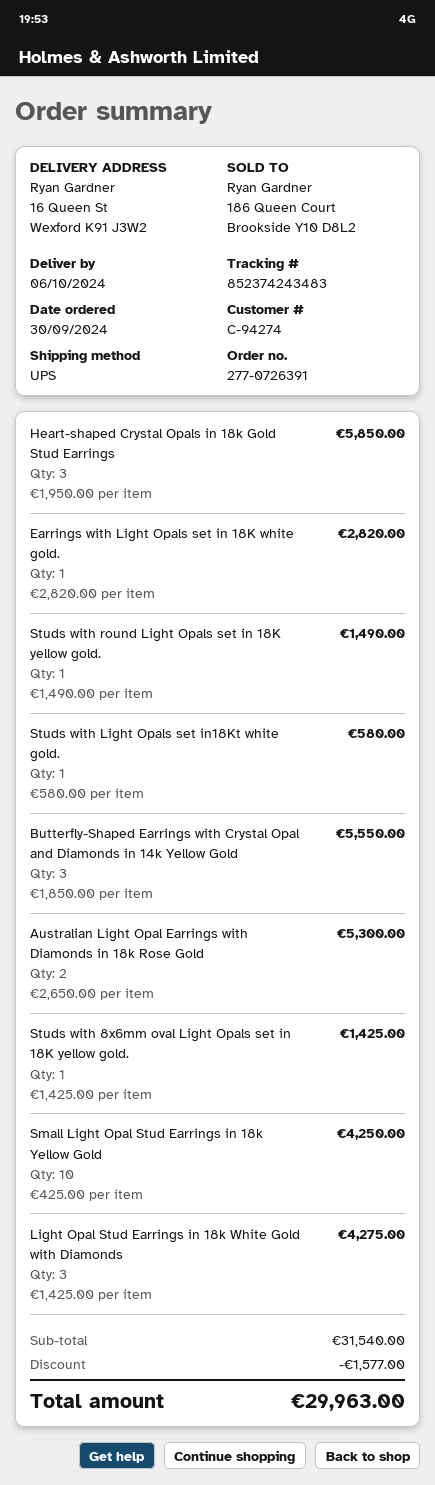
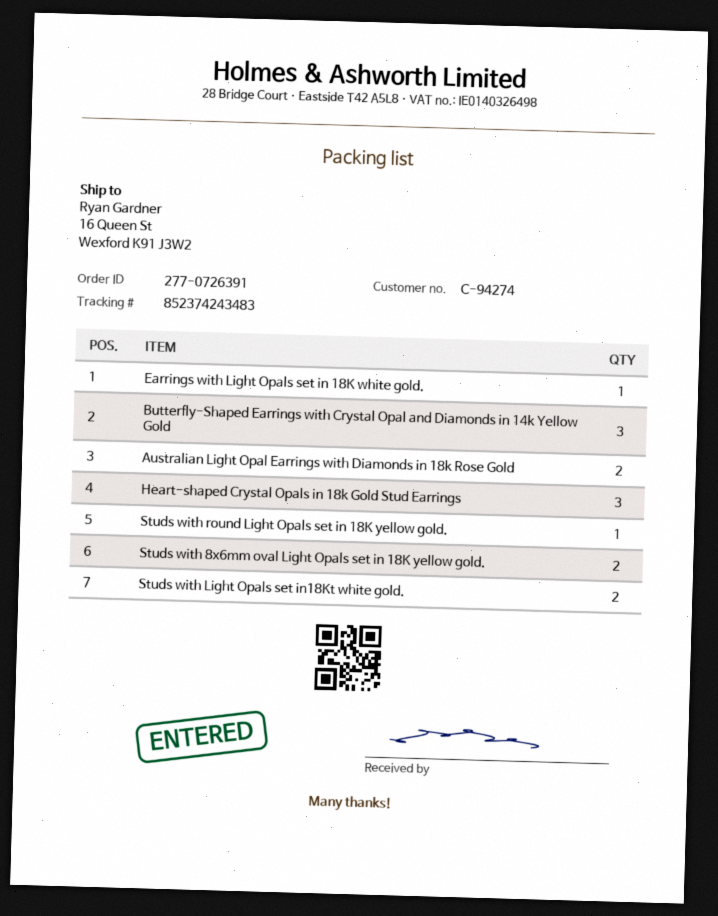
Studs with Light Opals set in18Kt white gold.: 1 -> 2
Studs with 8x6mm oval Light Opals set in 18K yellow gold.: 1 -> 2
Small Light Opal Stud Earrings in 18k Yellow Gold: 10 -> none
Light Opal Stud Earrings in 18k White Gold with Diamonds: 3 -> none

